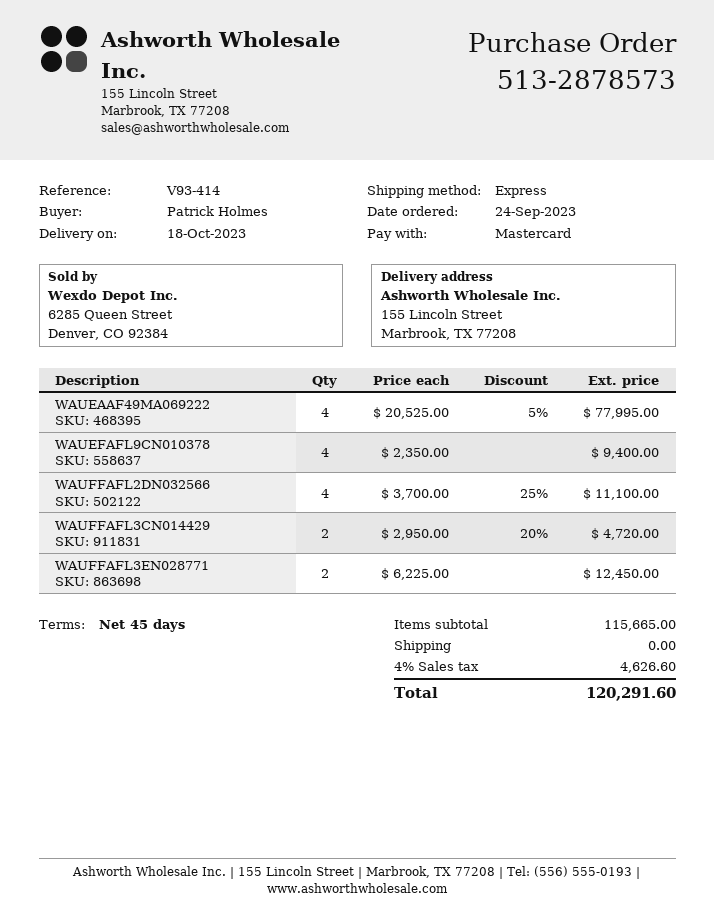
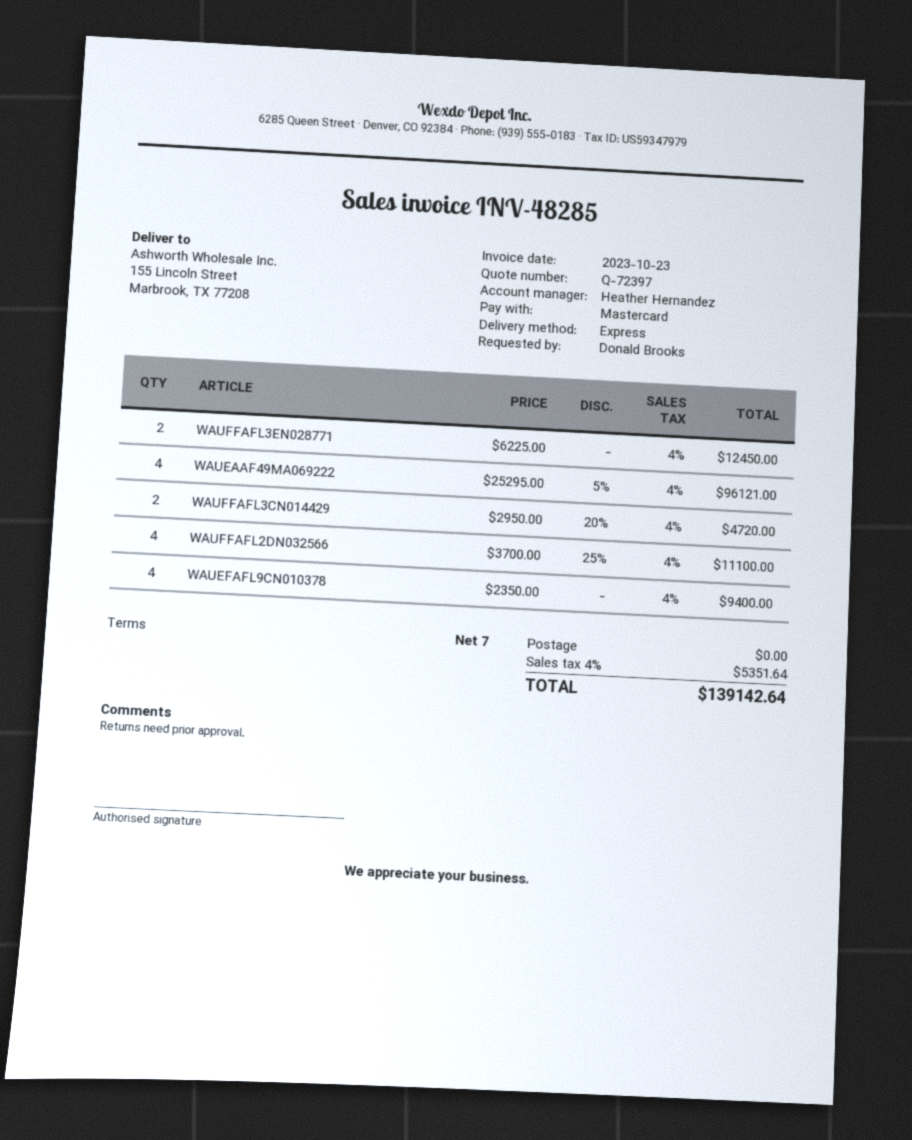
payment terms: 45 days -> 7 days
ordered by: Patrick Holmes -> Donald Brooks
WAUEAAF49MA069222: 4 x 20525.00 - 5% = 77995.00 -> 4 x 25295.00 - 5% = 96121.00
tax: 4% = 4626.60 -> 4% = 5351.64
total: 120291.60 -> 139142.64

